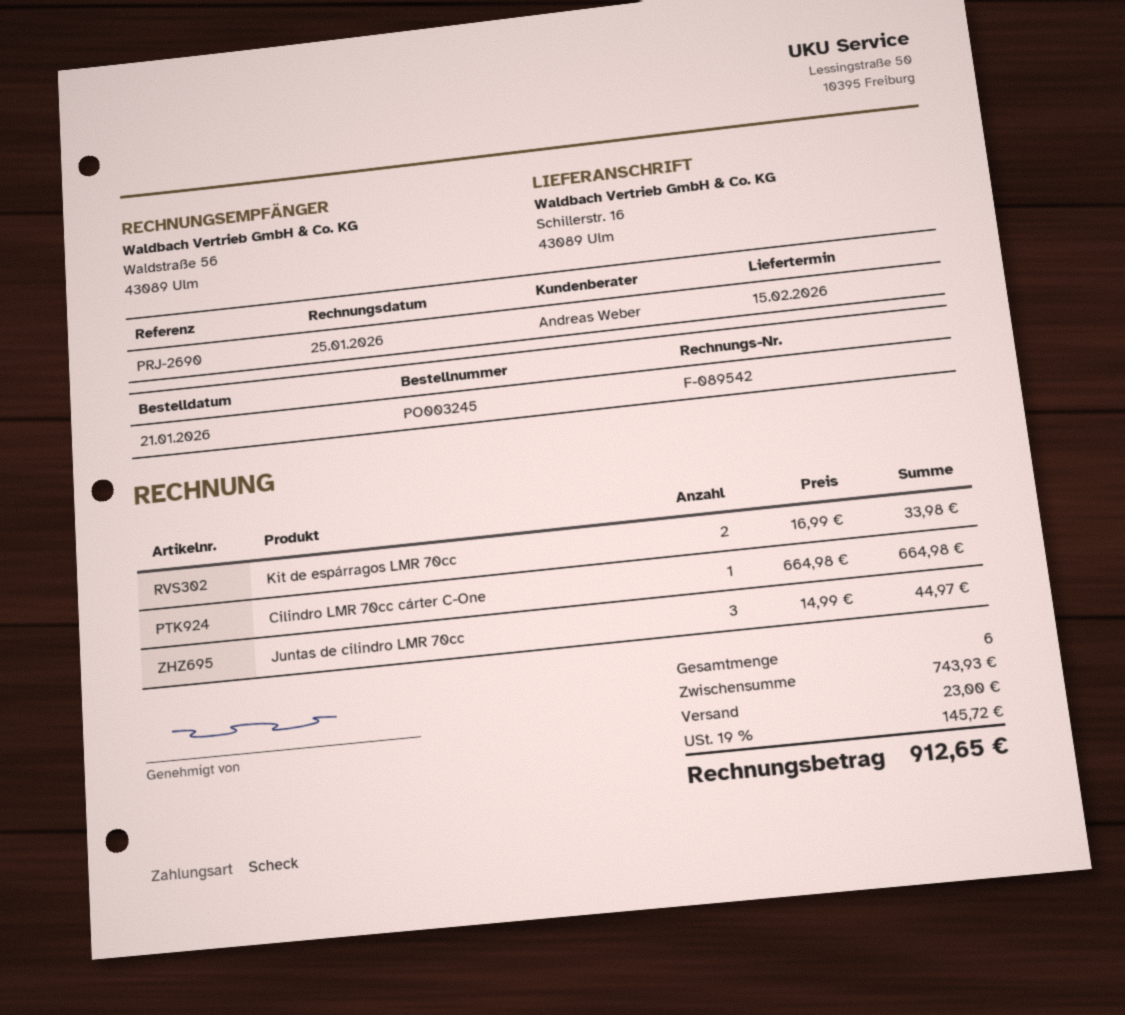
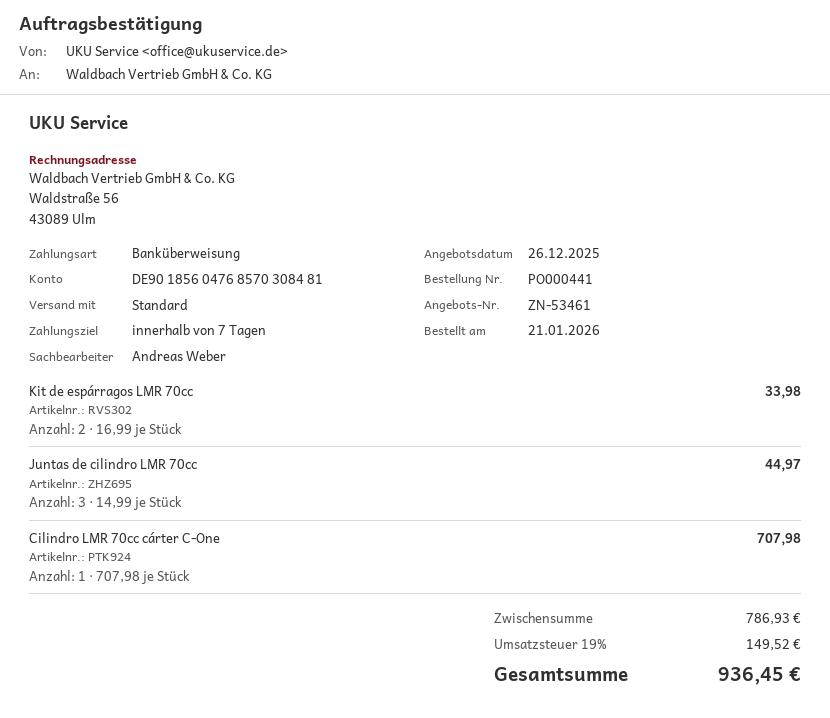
order number: PO003245 -> PO000441
payment method: cheque -> bank transfer
Cilindro LMR 70cc cárter C-One: 1 x 664.98 = 664.98 -> 1 x 707.98 = 707.98
subtotal: 743.93 -> 786.93
shipping: 23.00 -> none
tax: 19% = 145.72 -> 19% = 149.52
total: 912.65 -> 936.45

